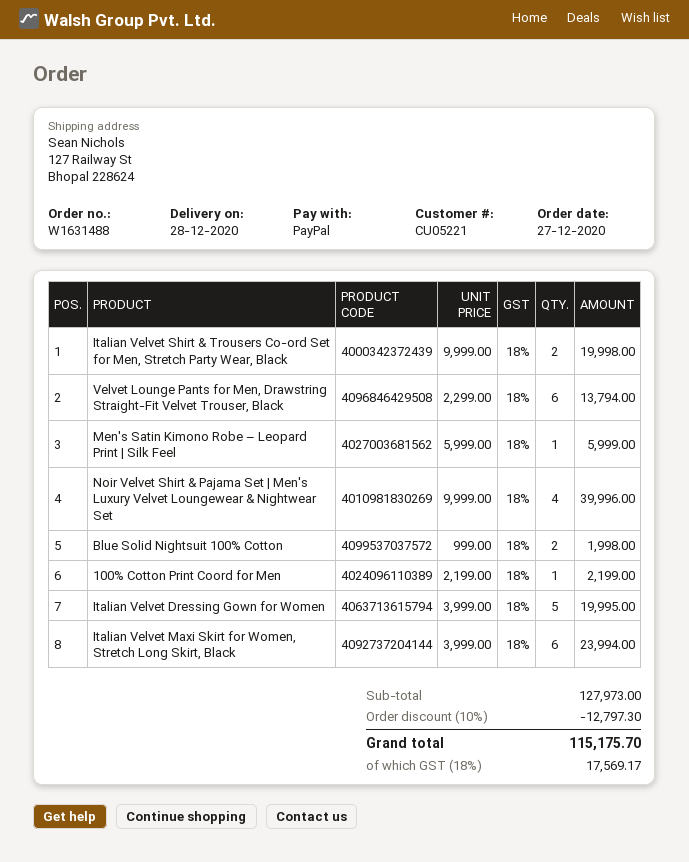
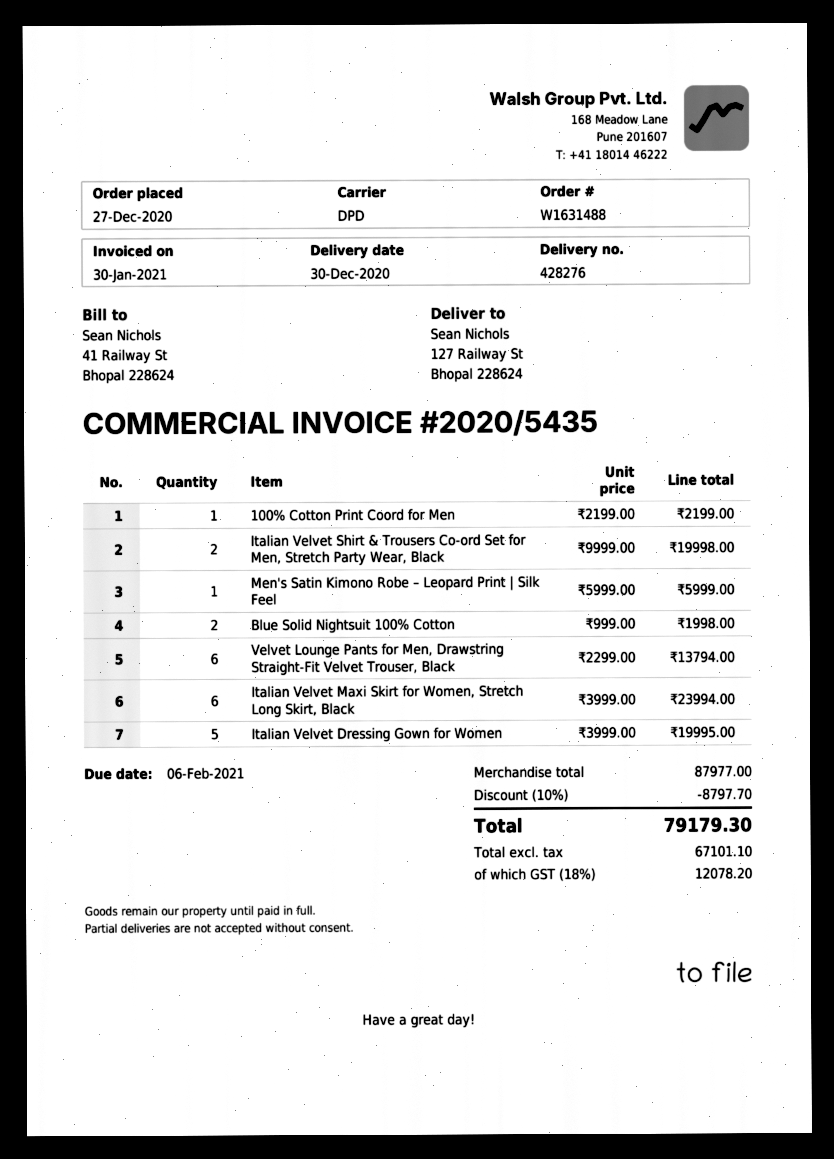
delivery date: 2020-12-28 -> 2020-12-30
Noir Velvet Shirt & Pajama Set | Men's Luxury Velvet Loungewear & Nightwear Set: 4 x 9999.00 = 39996.00 -> none
subtotal: 127973.00 -> 87977.00
discount: 10% = 12797.30 -> 10% = 8797.70
tax: 18% = 17569.17 -> 18% = 12078.20
total: 115175.70 -> 79179.30

